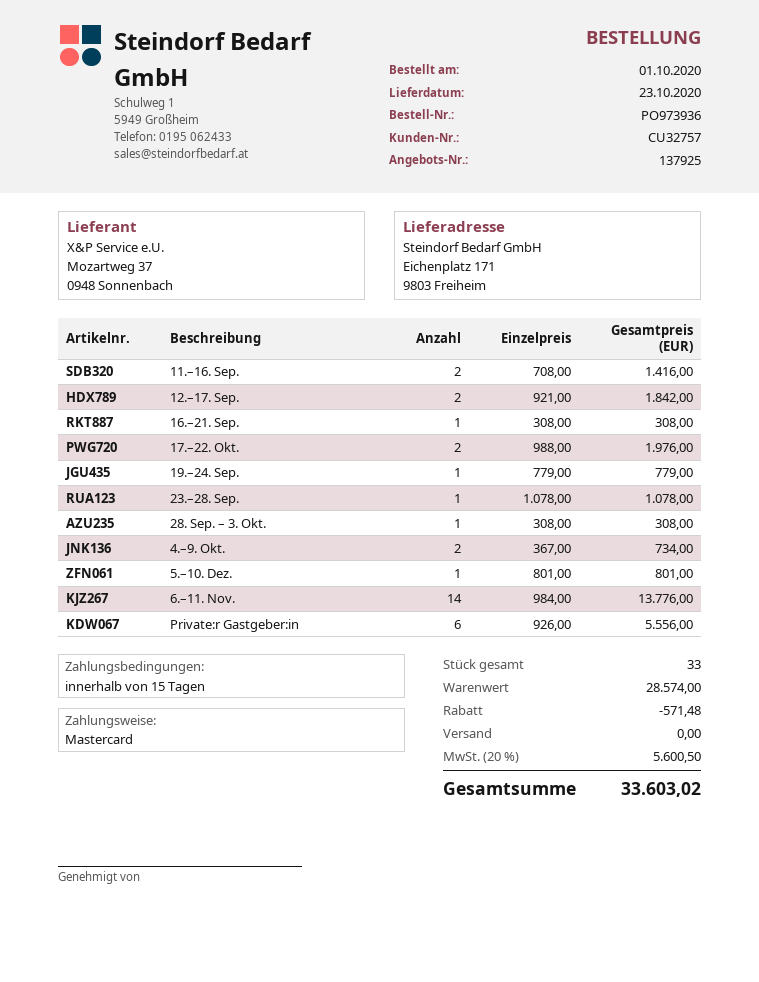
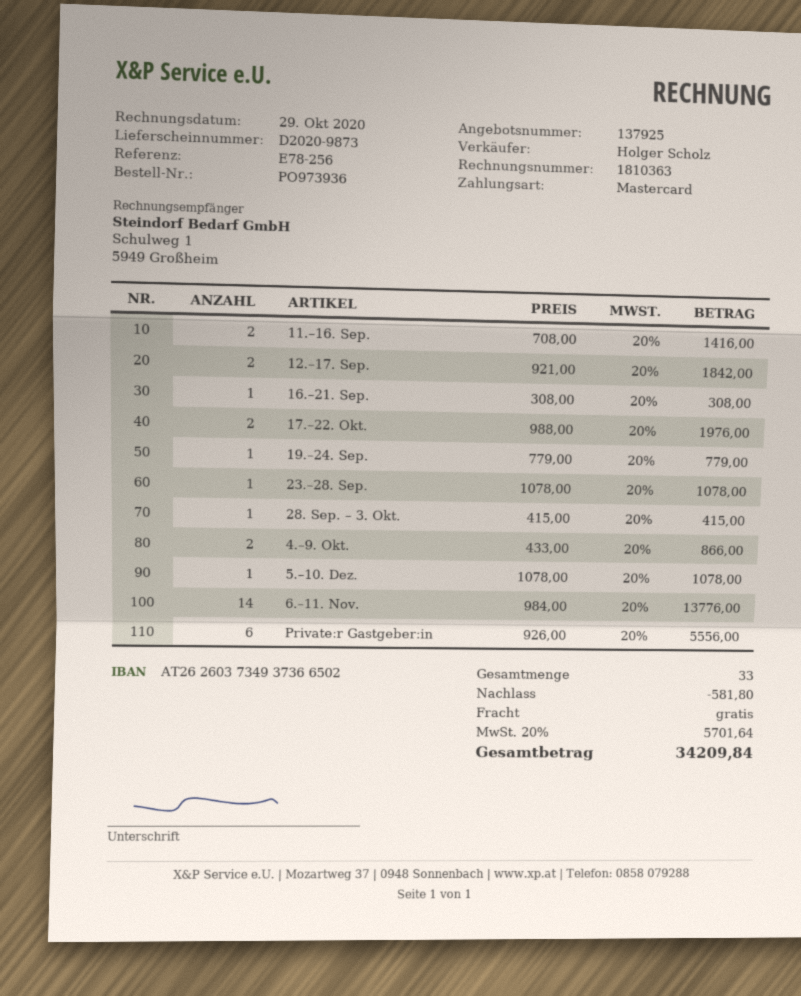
28. Sep. – 3. Okt.: 1 x 308.00 = 308.00 -> 1 x 415.00 = 415.00
4.–9. Okt.: 2 x 367.00 = 734.00 -> 2 x 433.00 = 866.00
5.–10. Dez.: 1 x 801.00 = 801.00 -> 1 x 1078.00 = 1078.00
discount: 571.48 -> 581.80
tax: 20% = 5600.50 -> 20% = 5701.64
total: 33603.02 -> 34209.84

